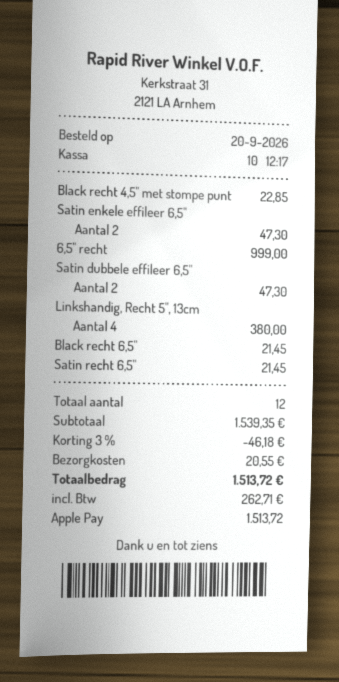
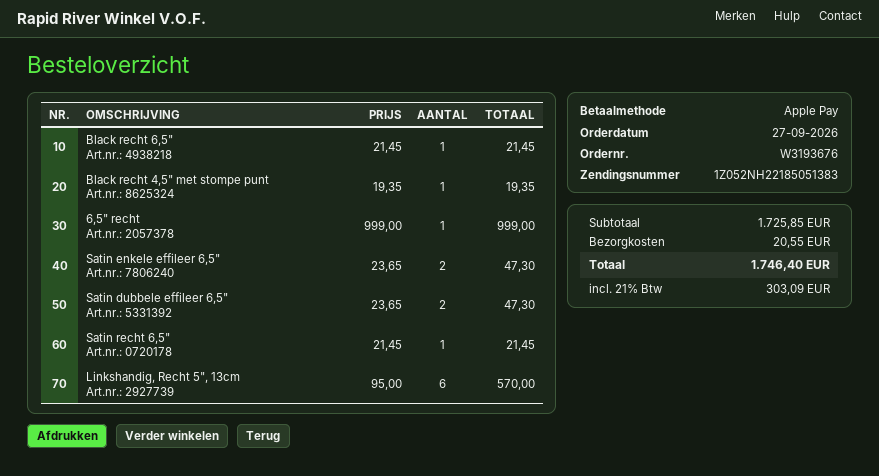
order date: 2026-09-20 -> 2026-09-27
Black recht 4,5" met stompe punt: 1 for 22.85 -> 1 for 19.35
Linkshandig, Recht 5", 13cm: 4 for 380.00 -> 6 for 570.00
subtotal: 1539.35 -> 1725.85
discount: 3% = 46.18 -> none
tax: 262.71 -> 303.09
total: 1513.72 -> 1746.40

